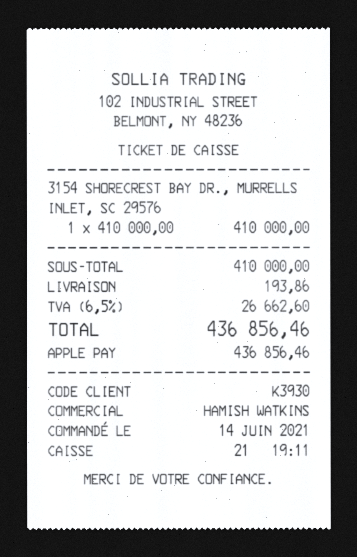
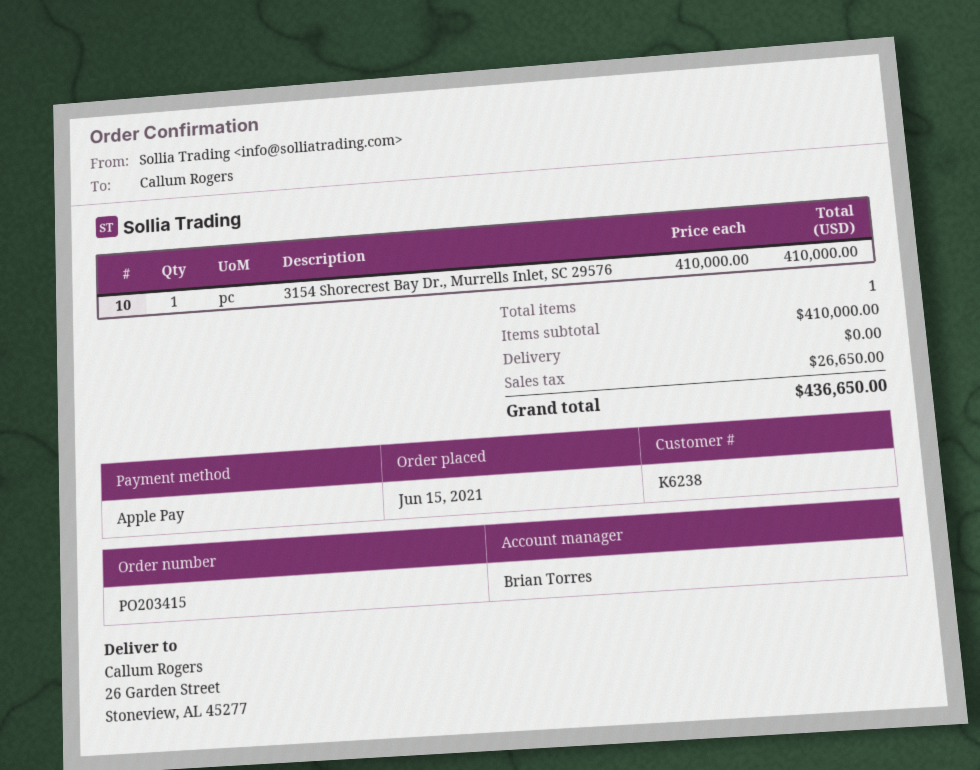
order date: 2021-06-14 -> 2021-06-15
customer number: K3930 -> K6238
sales rep: HAMISH WATKINS -> Brian Torres
shipping: 193.86 -> 0.00
tax: 26662.60 -> 26650.00
total: 436856.46 -> 436650.00

